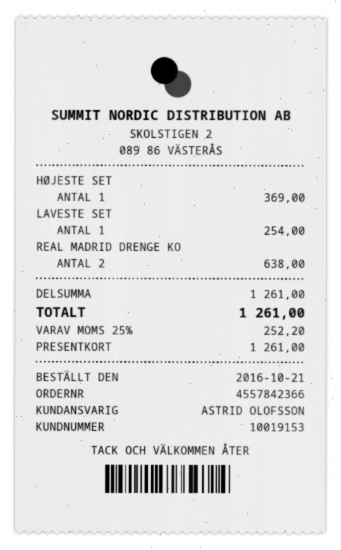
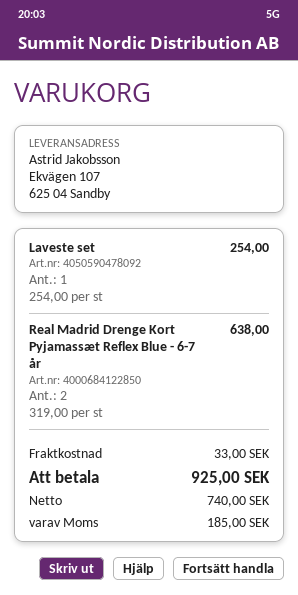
HØJESTE SET: 1 for 369.00 -> none
shipping: none -> 33.00
tax: 252.20 -> 185.00
total: 1261.00 -> 925.00

